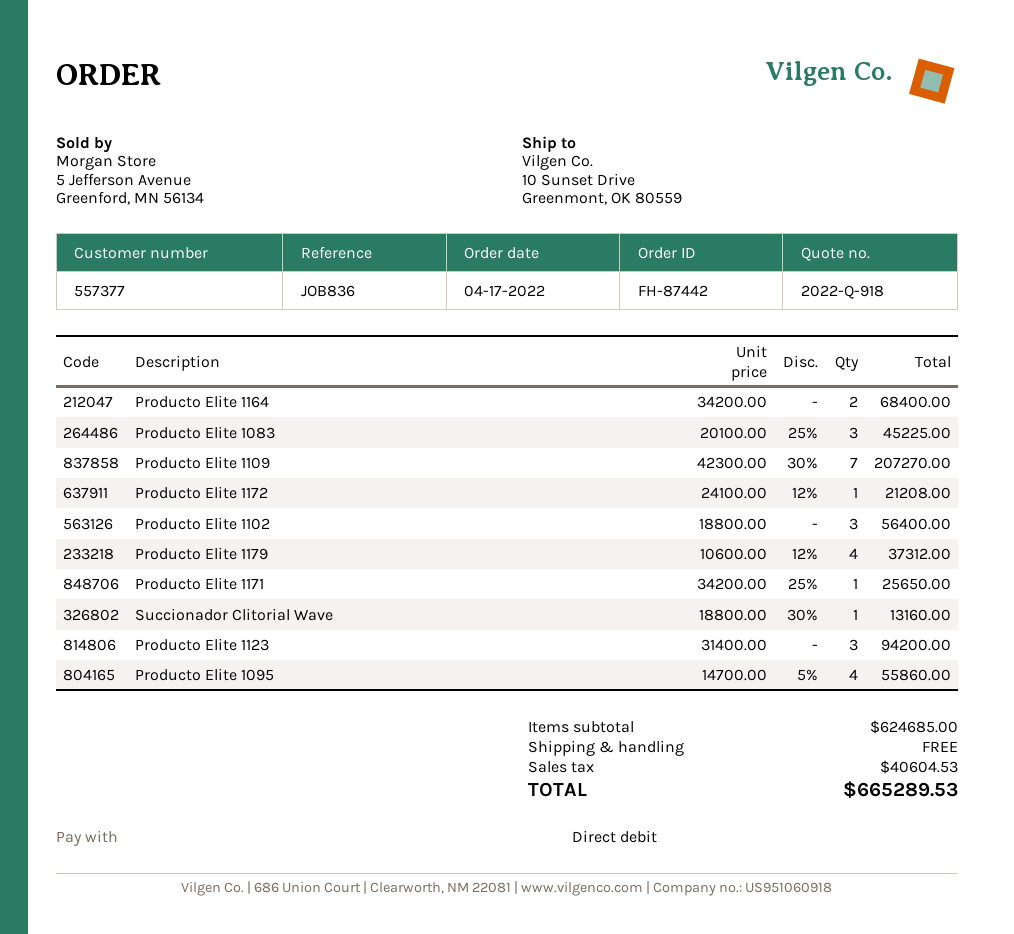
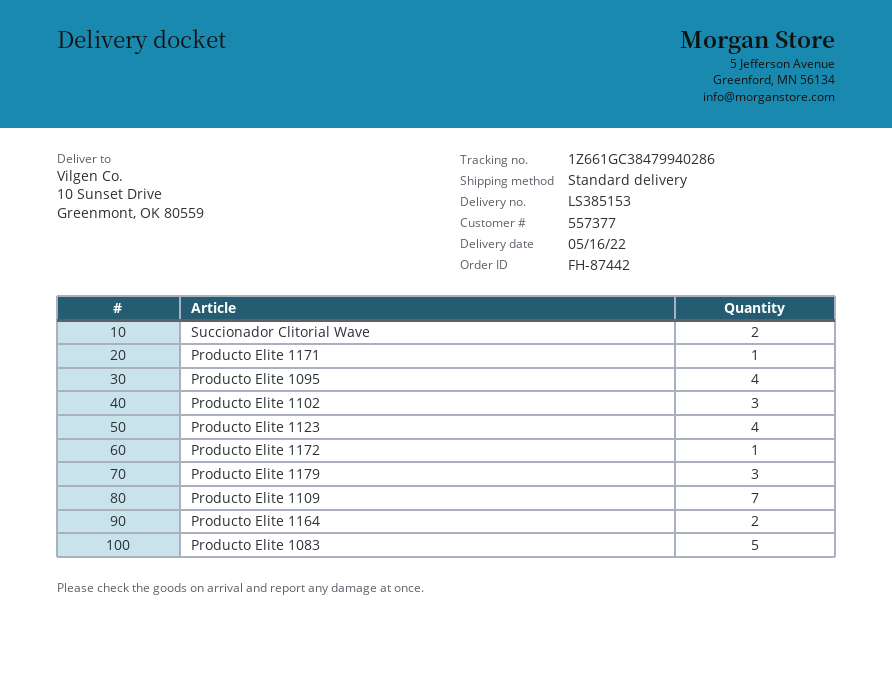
Producto Elite 1083: 3 -> 5
Producto Elite 1179: 4 -> 3
Succionador Clitorial Wave: 1 -> 2
Producto Elite 1123: 3 -> 4

